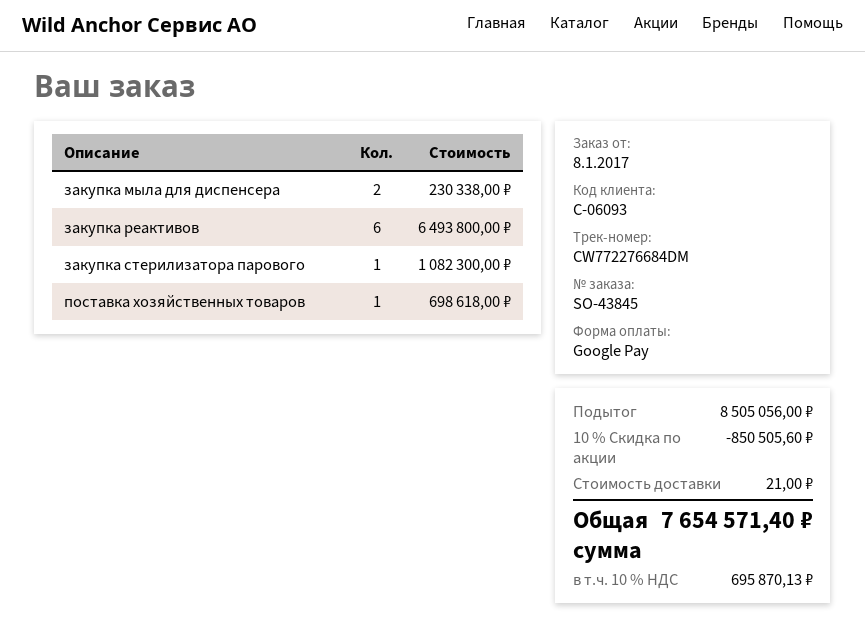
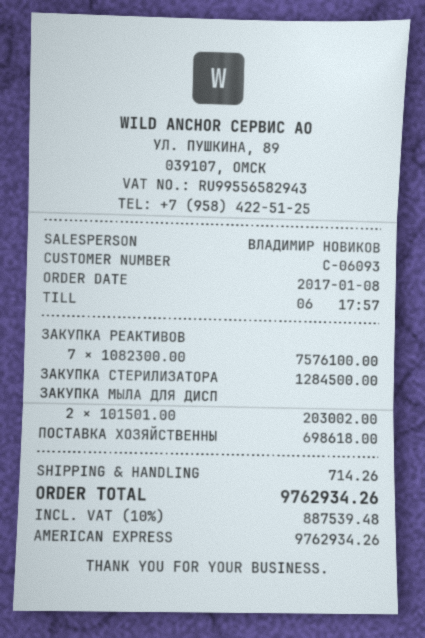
payment method: Google Pay -> American Express
закупка мыла для диспенсера: 2 for 230338.00 -> 2 for 203002.00
закупка реактивов: 6 for 6493800.00 -> 7 for 7576100.00
закупка стерилизатора парового: 1 for 1082300.00 -> 1 for 1284500.00
discount: 10% = 850505.60 -> none
shipping: 21.00 -> 714.26
tax: 10% = 695870.13 -> 10% = 887539.48
total: 7654571.40 -> 9762934.26

